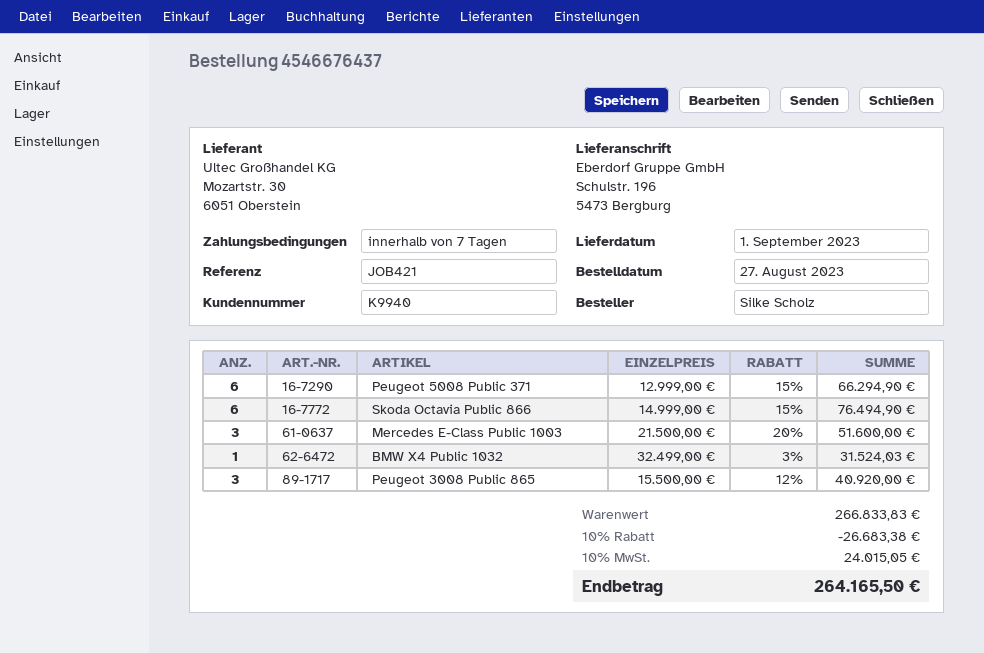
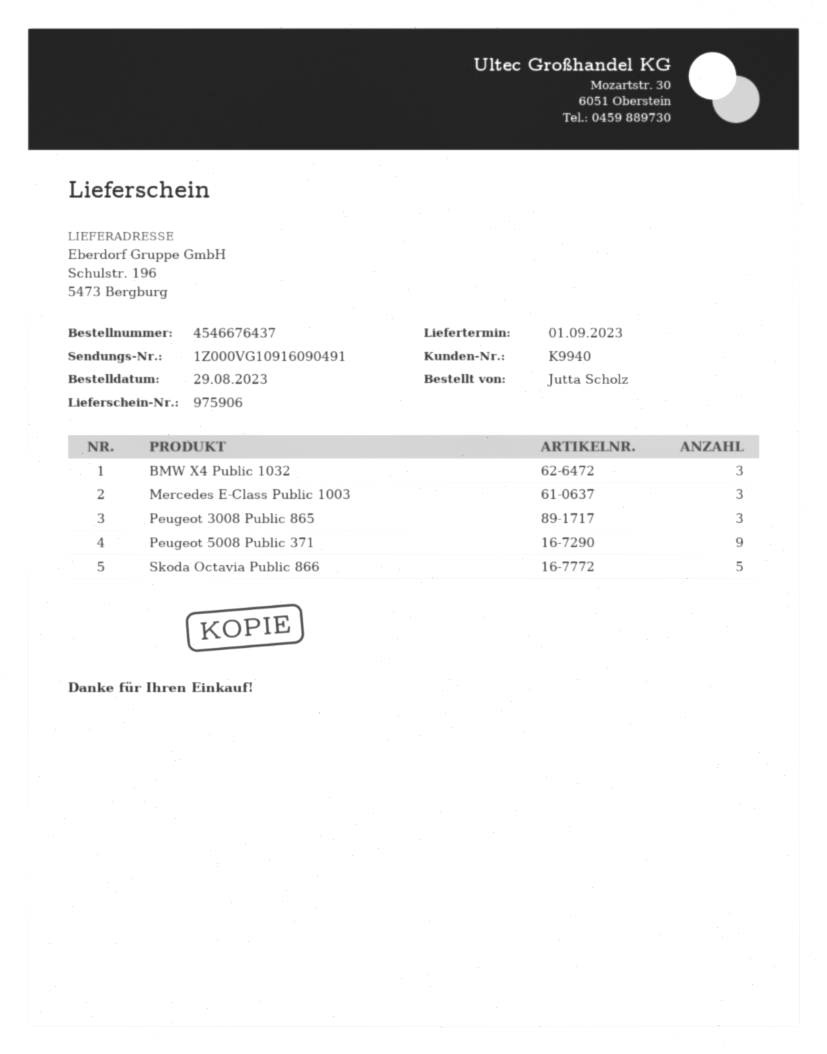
order date: 2023-08-27 -> 2023-08-29
ordered by: Silke Scholz -> Jutta Scholz
Peugeot 5008 Public 371: 6 -> 9
Skoda Octavia Public 866: 6 -> 5
BMW X4 Public 1032: 1 -> 3

